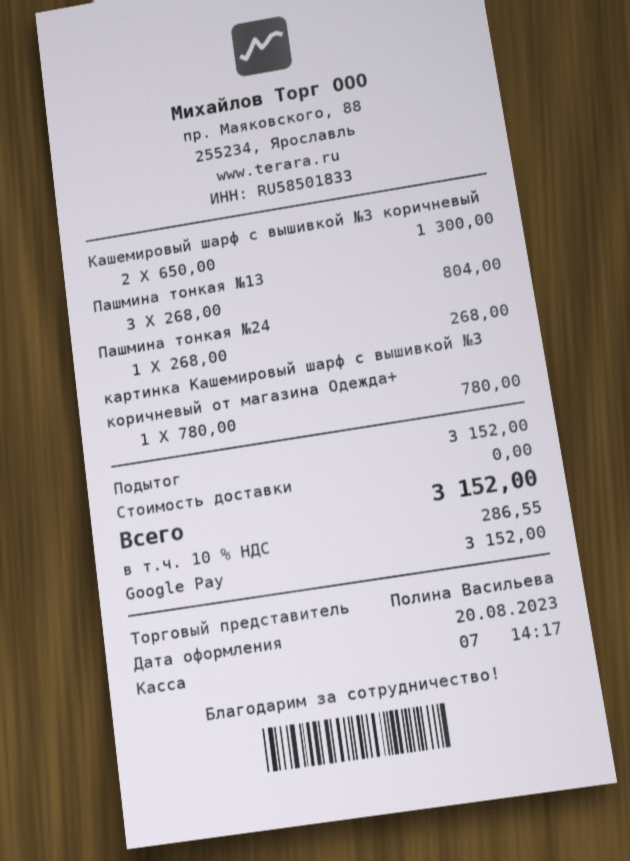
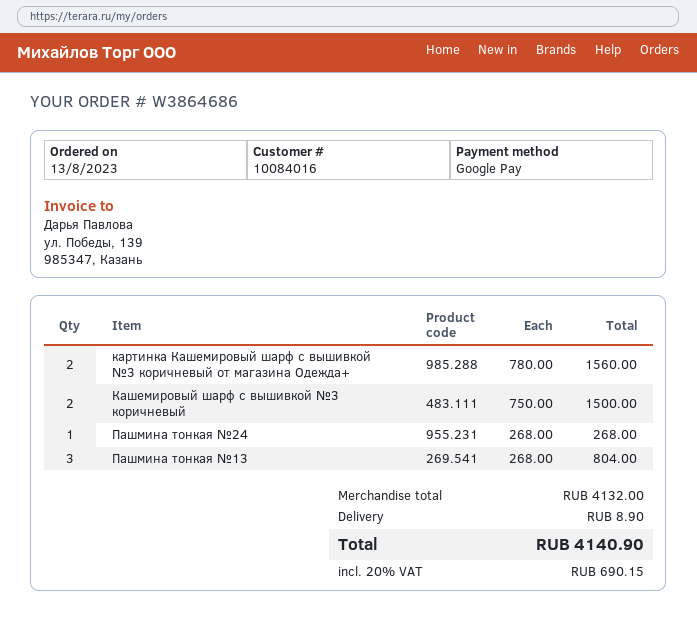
order date: 2023-08-20 -> 2023-08-13
Кашемировый шарф с вышивкой №3 коричневый: 2 x 650.00 = 1300.00 -> 2 x 750.00 = 1500.00
картинка Кашемировый шарф с вышивкой №3 коричневый от магазина Одежда+: 1 x 780.00 = 780.00 -> 2 x 780.00 = 1560.00
subtotal: 3152.00 -> 4132.00
shipping: 0.00 -> 8.90
tax: 10% = 286.55 -> 20% = 690.15
total: 3152.00 -> 4140.90

